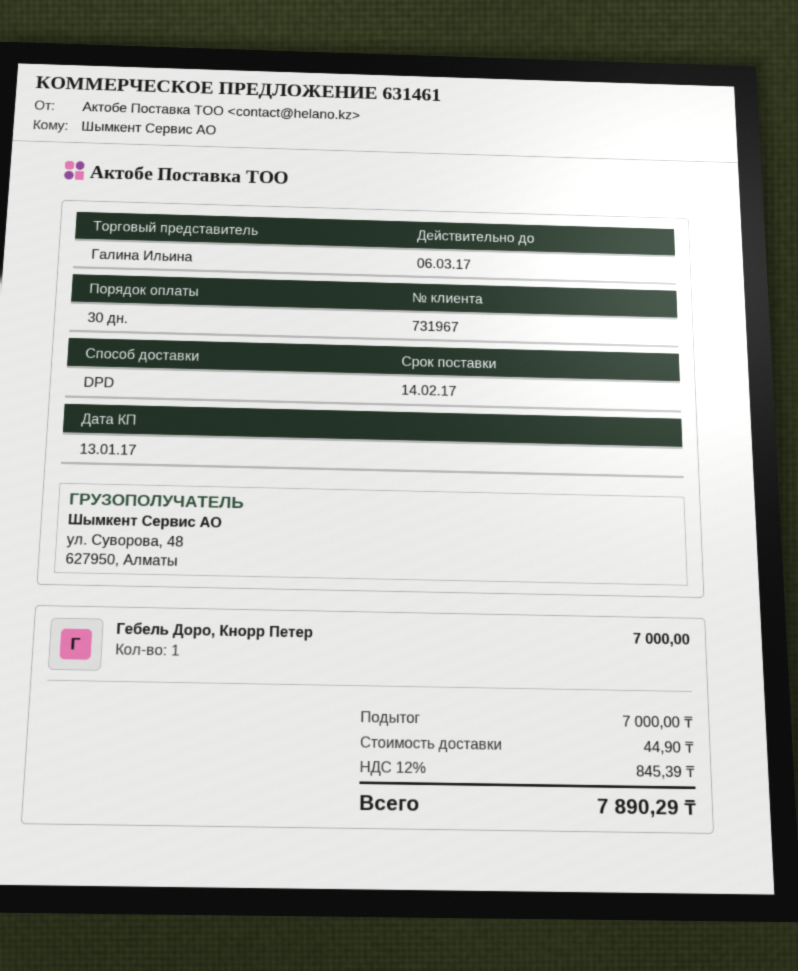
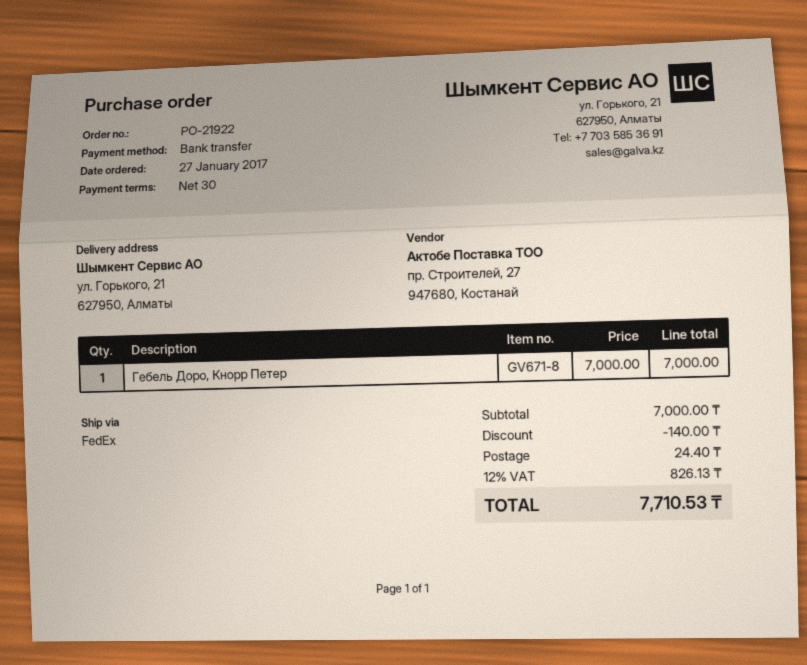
shipping method: DPD -> FedEx
ship to: ул. Суворова, 48, 627950, Алматы -> ул. Горького, 21, 627950, Алматы
discount: none -> 140.00
shipping: 44.90 -> 24.40
tax: 12% = 845.39 -> 12% = 826.13
total: 7890.29 -> 7710.53

